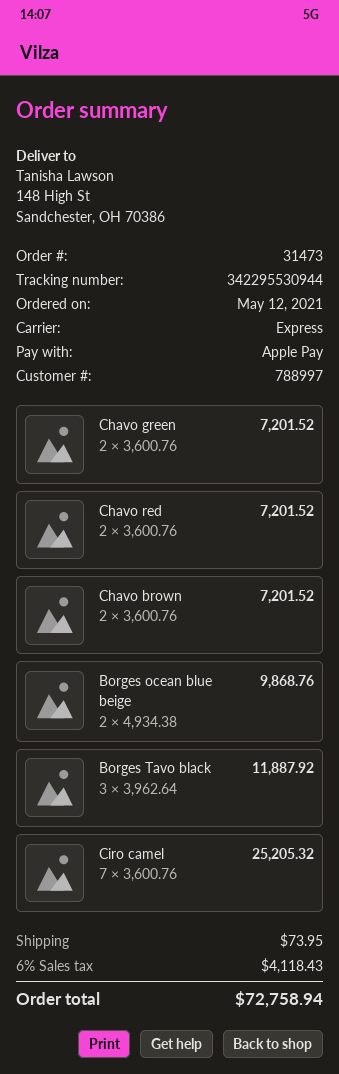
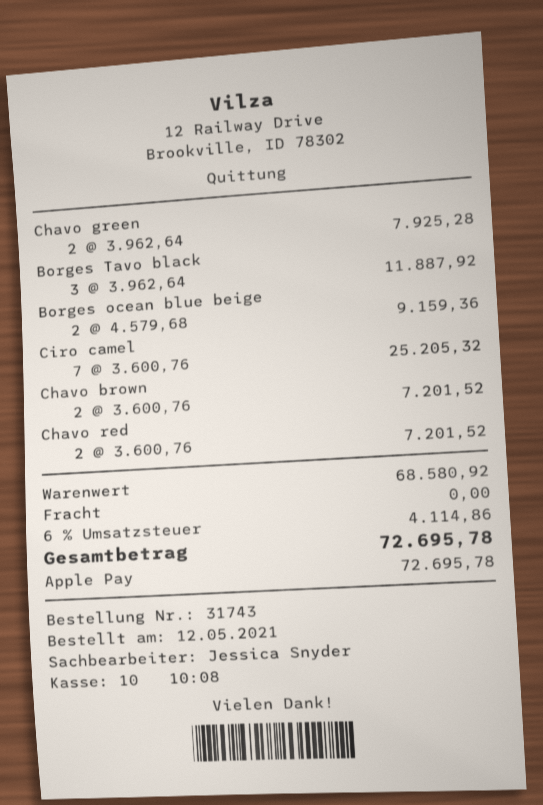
order number: 31473 -> 31743
Chavo green: 2 x 3600.76 = 7201.52 -> 2 x 3962.64 = 7925.28
Borges ocean blue beige: 2 x 4934.38 = 9868.76 -> 2 x 4579.68 = 9159.36
shipping: 73.95 -> 0.00
tax: 6% = 4118.43 -> 6% = 4114.86
total: 72758.94 -> 72695.78

